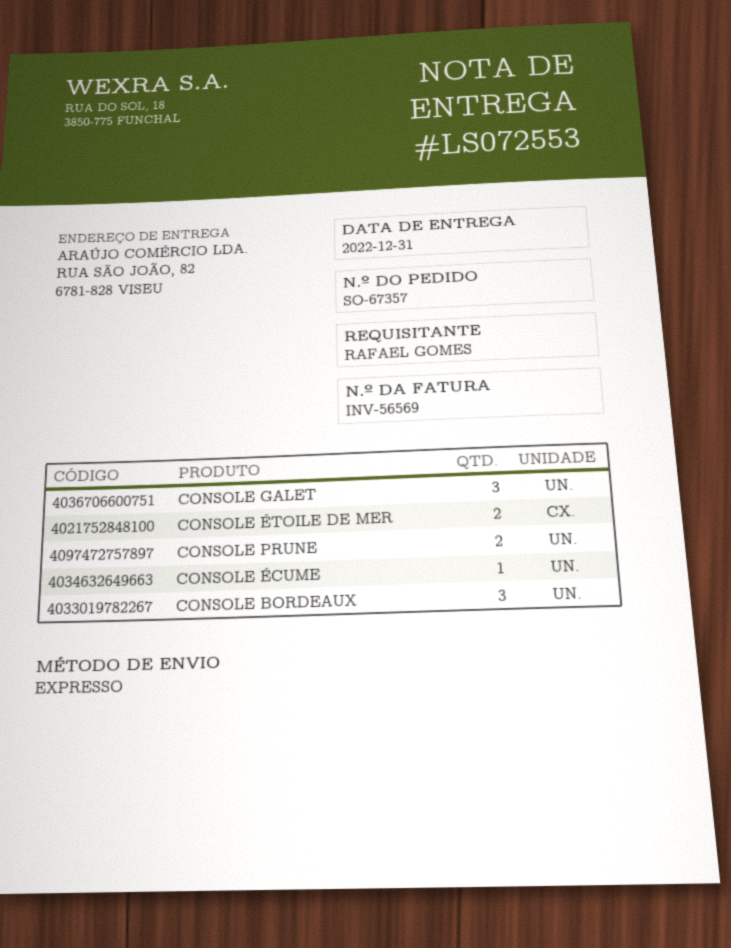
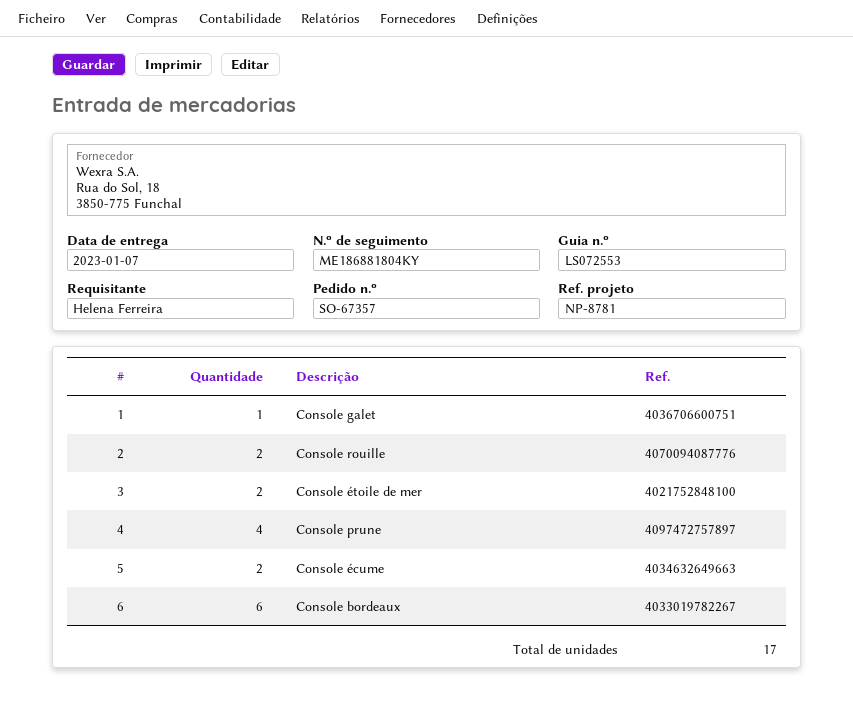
delivery date: 2022-12-31 -> 2023-01-07
ordered by: RAFAEL GOMES -> Helena Ferreira
CONSOLE GALET: 3 -> 1
CONSOLE PRUNE: 2 -> 4
CONSOLE ÉCUME: 1 -> 2
CONSOLE BORDEAUX: 3 -> 6
Console rouille: none -> 2

